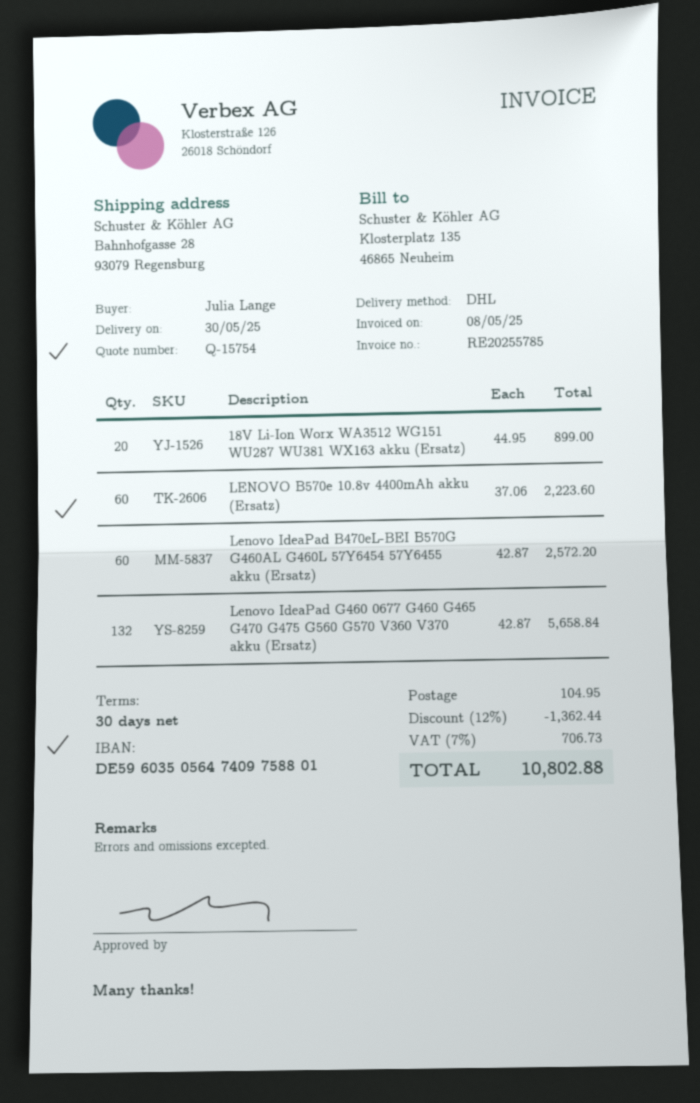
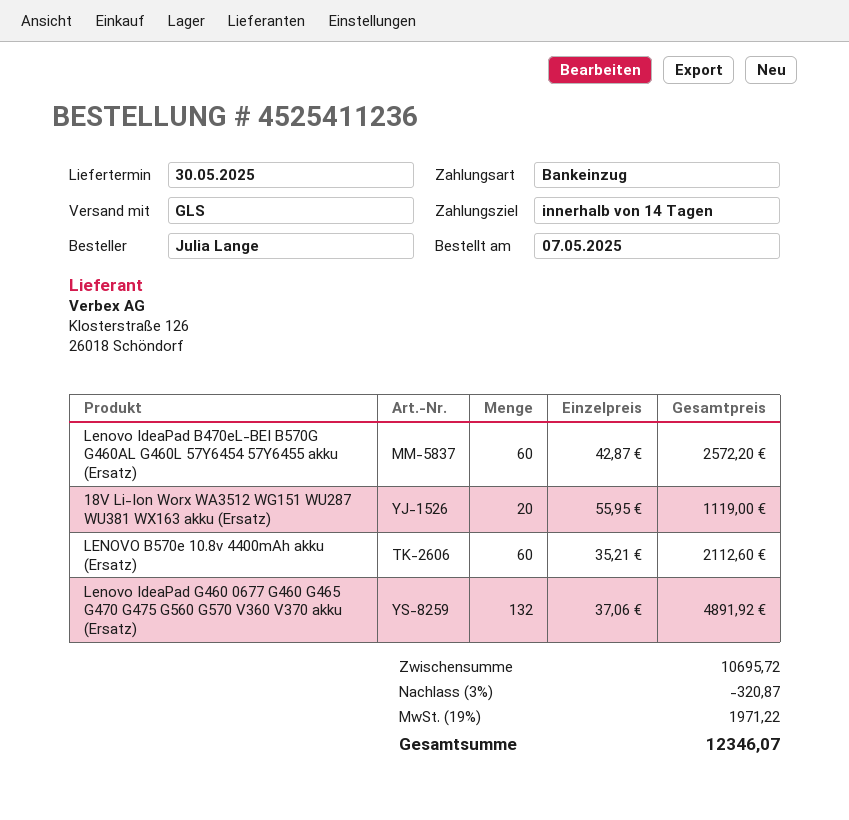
payment terms: 30 days -> 14 days
shipping method: DHL -> GLS
18V Li-Ion Worx WA3512 WG151 WU287 WU381 WX163 akku (Ersatz): 20 x 44.95 = 899.00 -> 20 x 55.95 = 1119.00
LENOVO B570e 10.8v 4400mAh akku (Ersatz): 60 x 37.06 = 2223.60 -> 60 x 35.21 = 2112.60
Lenovo IdeaPad G460 0677 G460 G465 G470 G475 G560 G570 V360 V370 akku (Ersatz): 132 x 42.87 = 5658.84 -> 132 x 37.06 = 4891.92
discount: 12% = 1362.44 -> 3% = 320.87
shipping: 104.95 -> none
tax: 7% = 706.73 -> 19% = 1971.22
total: 10802.88 -> 12346.07

